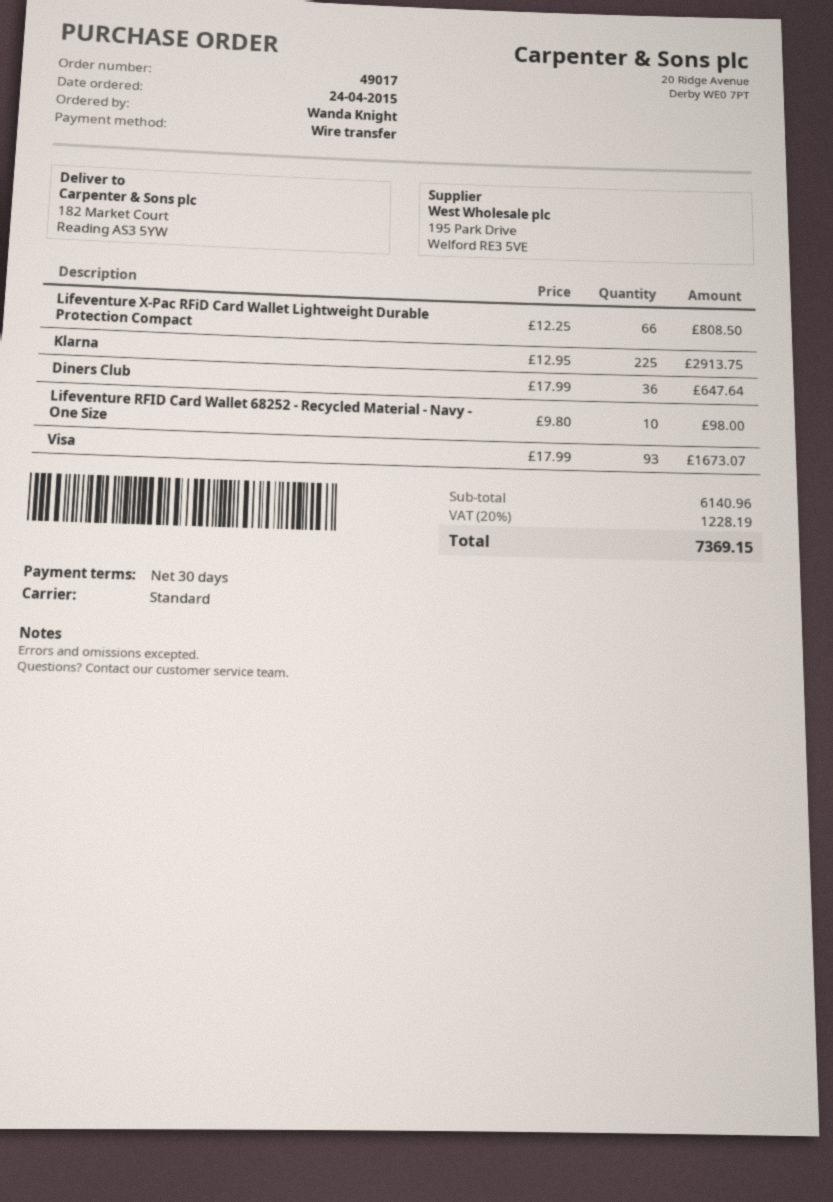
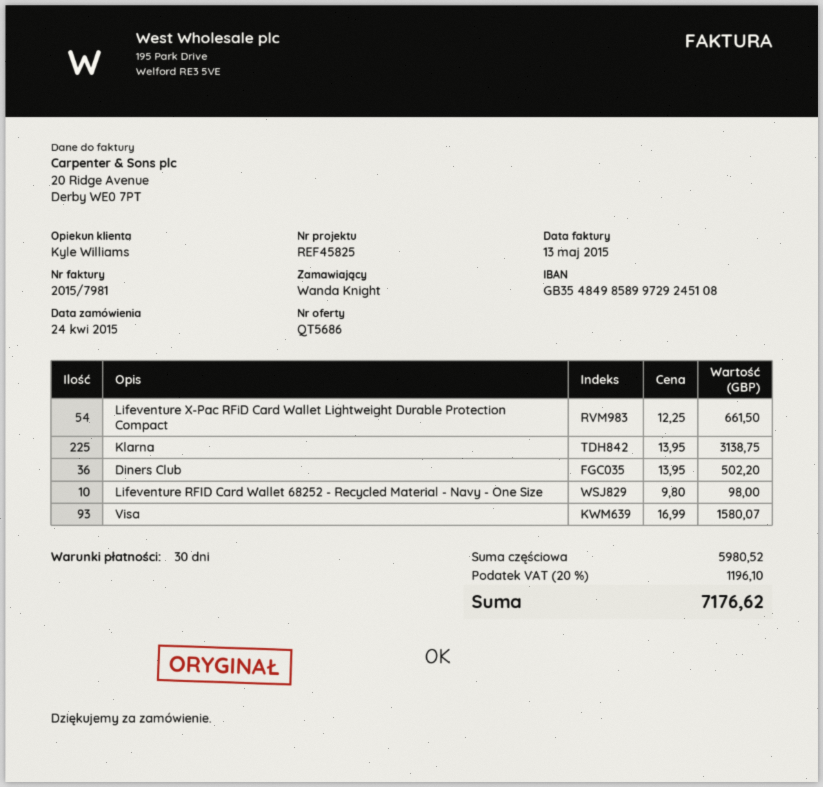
Lifeventure X-Pac RFiD Card Wallet Lightweight Durable Protection Compact: 66 x 12.25 = 808.50 -> 54 x 12.25 = 661.50
Klarna: 225 x 12.95 = 2913.75 -> 225 x 13.95 = 3138.75
Diners Club: 36 x 17.99 = 647.64 -> 36 x 13.95 = 502.20
Visa: 93 x 17.99 = 1673.07 -> 93 x 16.99 = 1580.07
subtotal: 6140.96 -> 5980.52
tax: 20% = 1228.19 -> 20% = 1196.10
total: 7369.15 -> 7176.62

